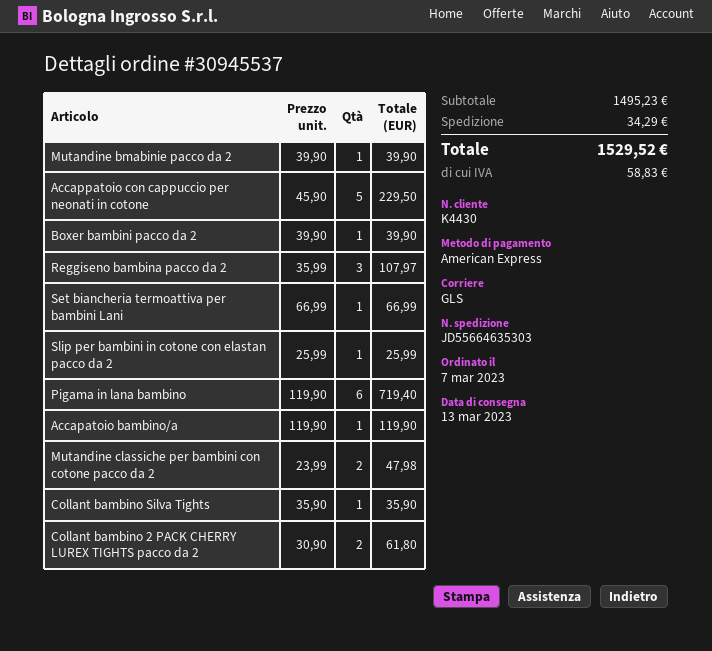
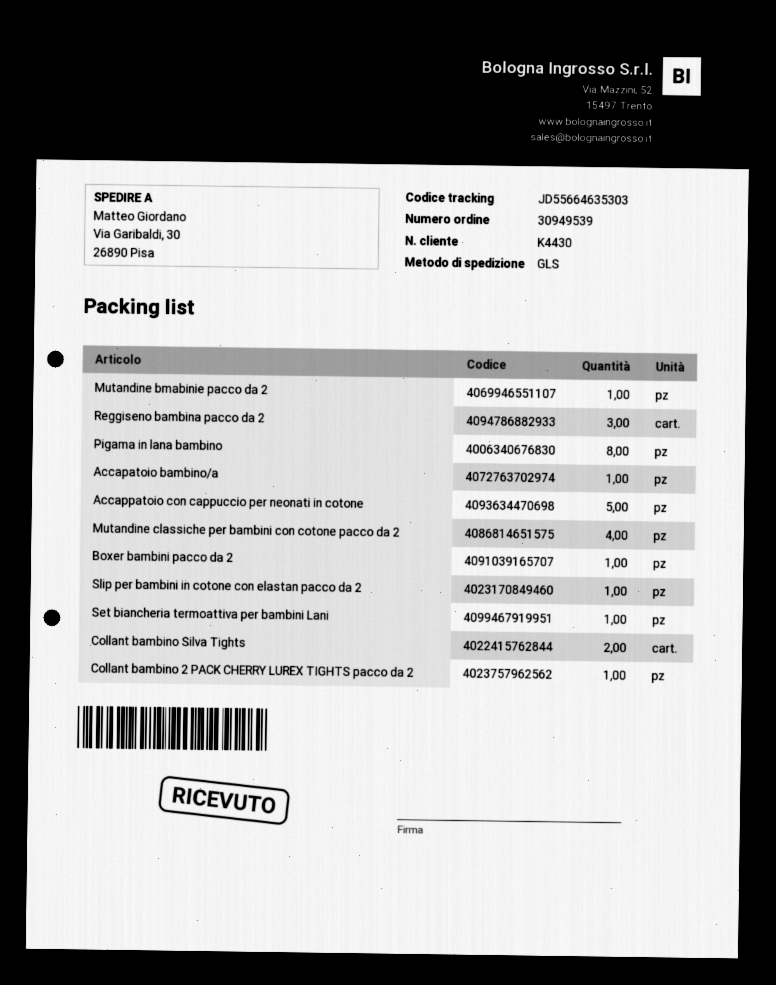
order number: 30945537 -> 30949539
Pigama in lana bambino: 6 -> 8
Mutandine classiche per bambini con cotone pacco da 2: 2 -> 4
Collant bambino Silva Tights: 1 -> 2
Collant bambino 2 PACK CHERRY LUREX TIGHTS pacco da 2: 2 -> 1

